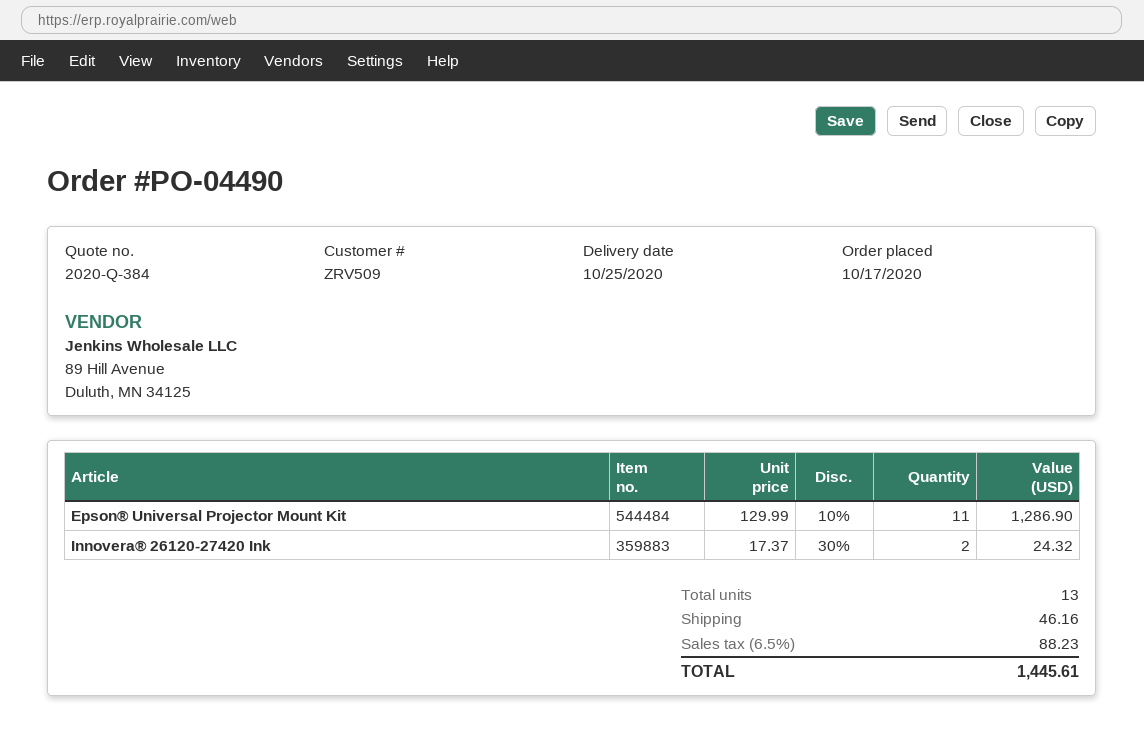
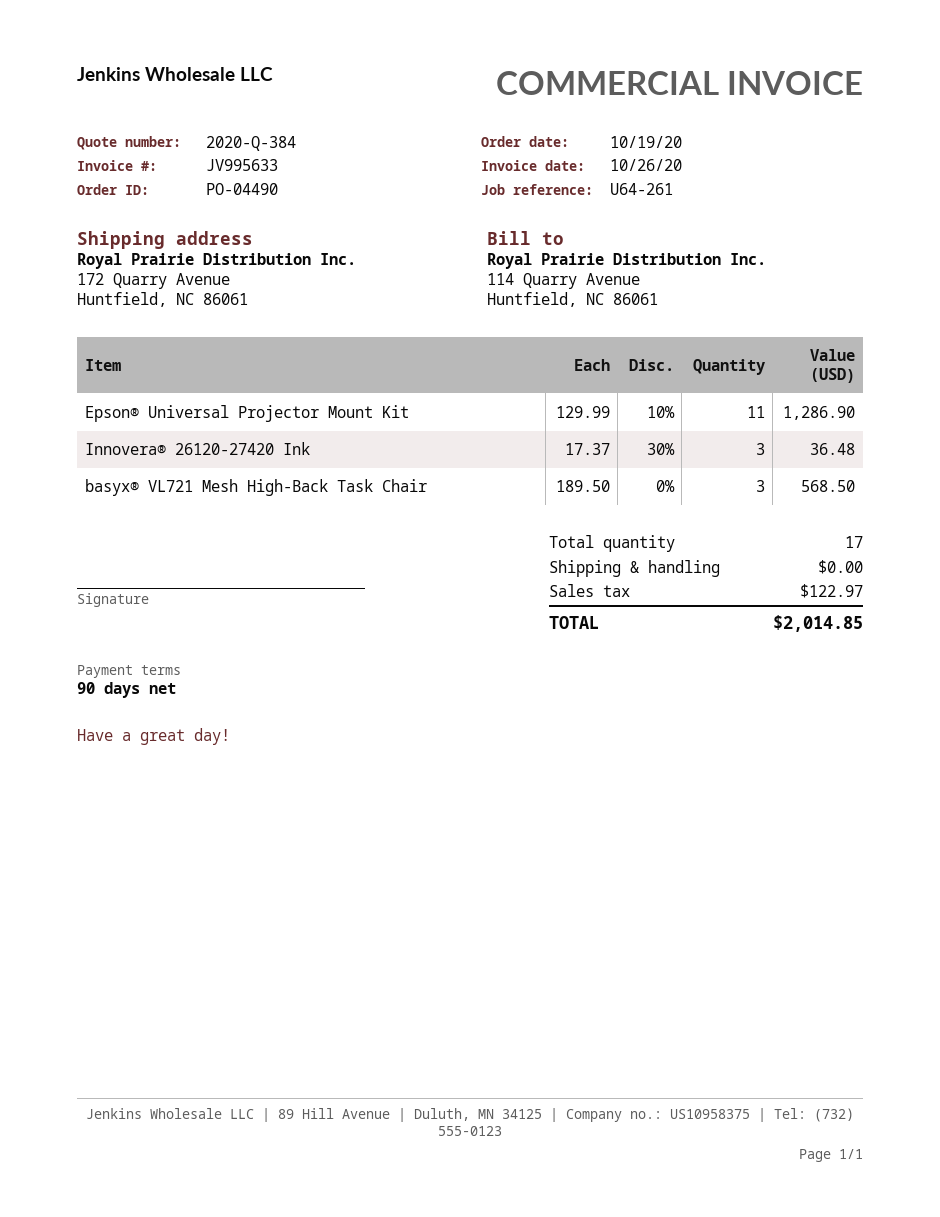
order date: 2020-10-17 -> 2020-10-19
Innovera® 26120-27420 Ink: 2 x 17.37 - 30% = 24.32 -> 3 x 17.37 - 30% = 36.48
basyx® VL721 Mesh High-Back Task Chair: none -> 3 x 189.50 = 568.50
total quantity: 13 -> 17
shipping: 46.16 -> 0.00
tax: 88.23 -> 122.97
total: 1445.61 -> 2014.85

